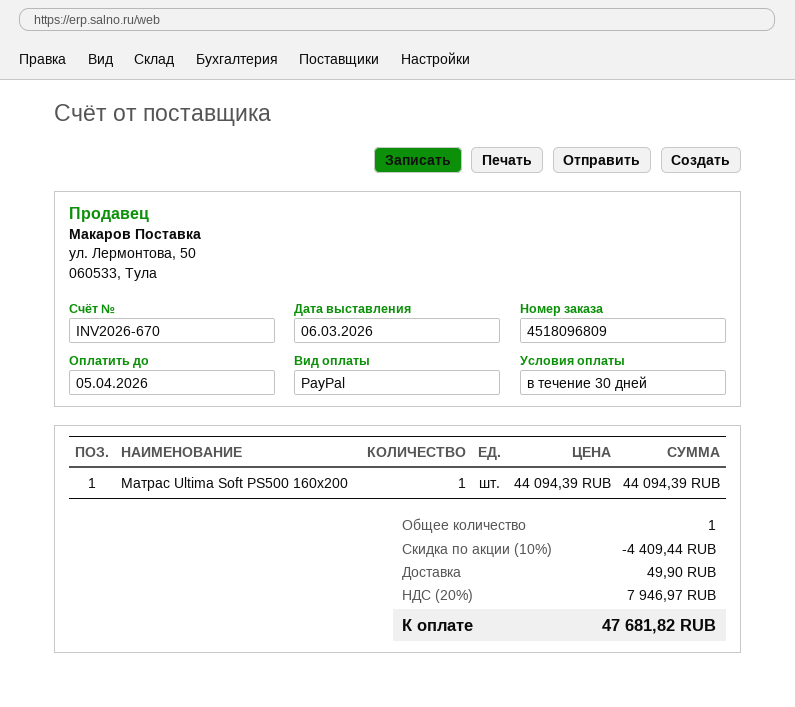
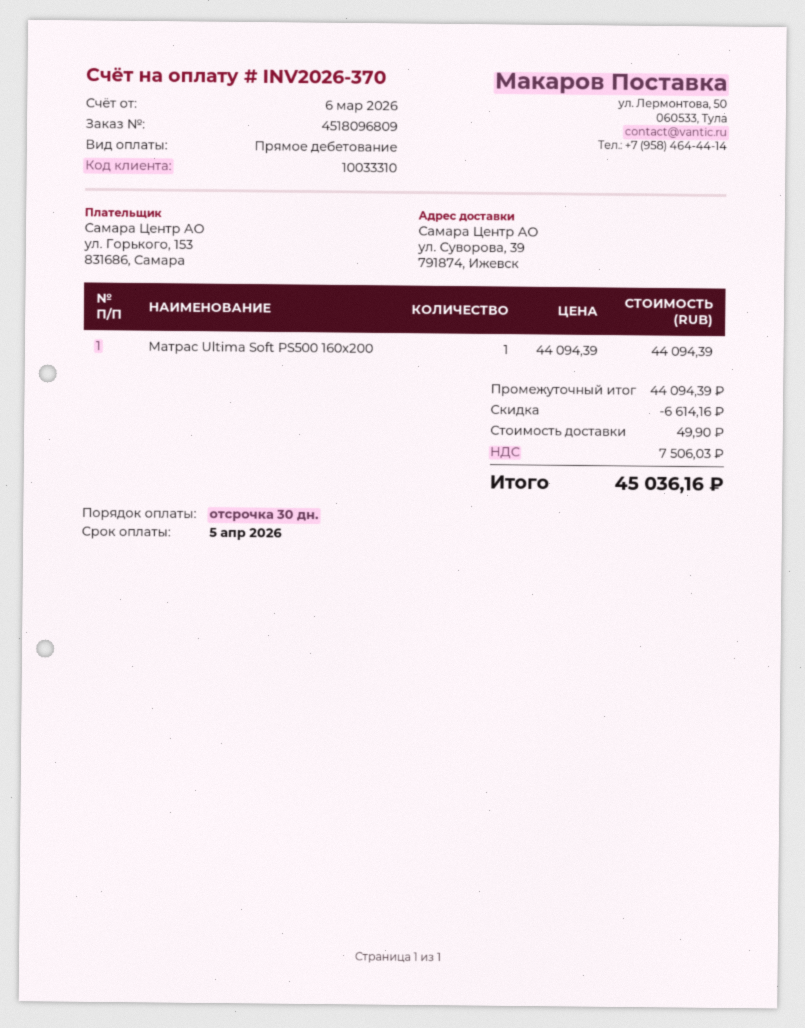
invoice number: INV2026-670 -> INV2026-370
payment method: PayPal -> direct debit
discount: 4409.44 -> 6614.16
tax: 7946.97 -> 7506.03
total: 47681.82 -> 45036.16

